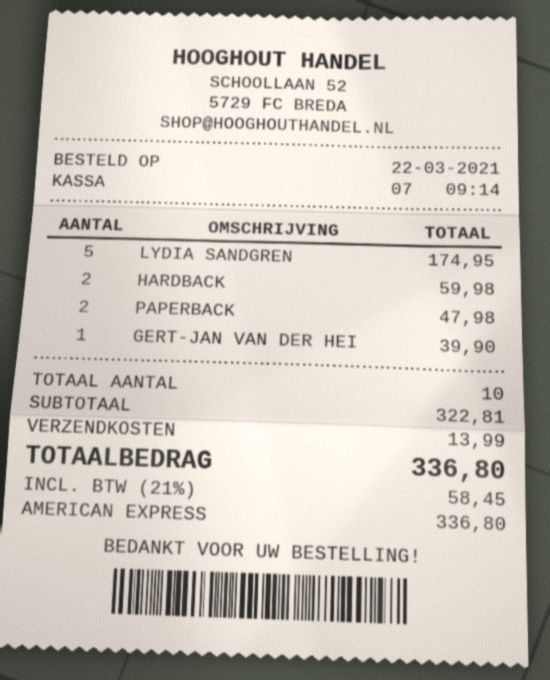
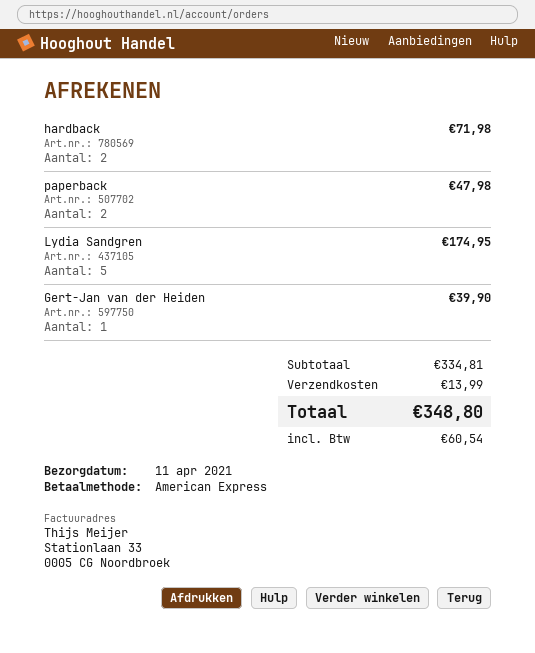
HARDBACK: 2 for 59.98 -> 2 for 71.98
subtotal: 322.81 -> 334.81
tax: 58.45 -> 60.54
total: 336.80 -> 348.80

